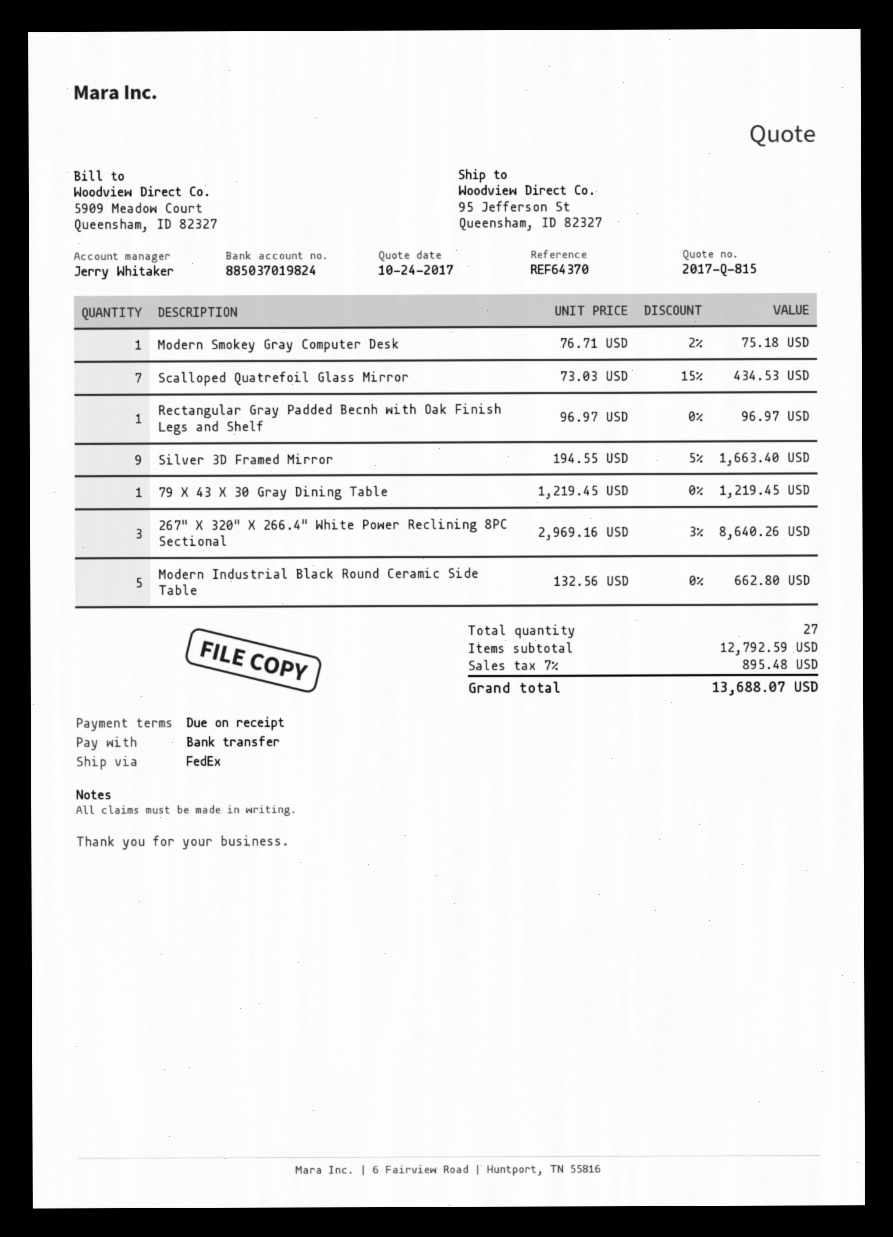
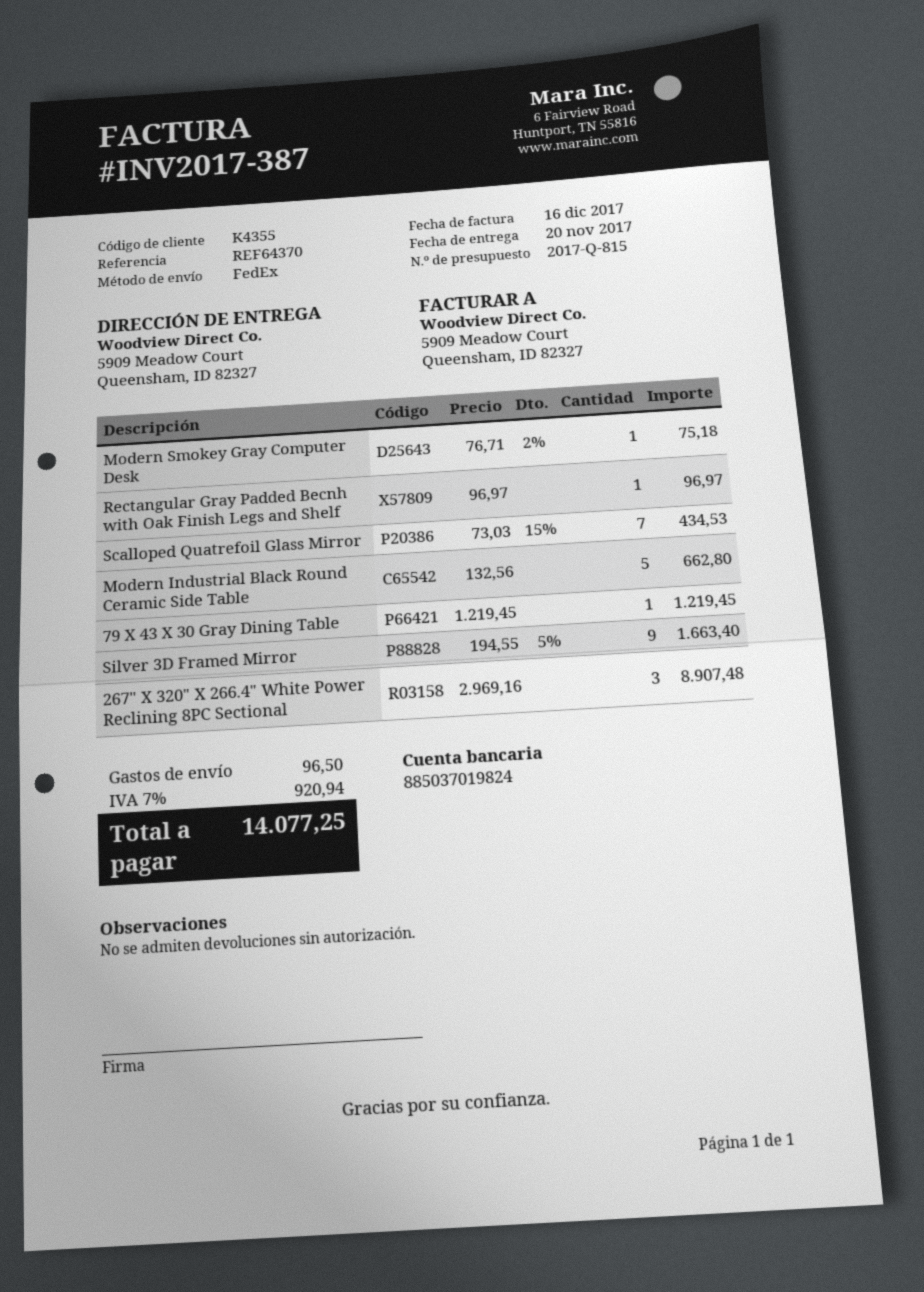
ship to: 95 Jefferson St, Queensham, ID 82327 -> 5909 Meadow Court, Queensham, ID 82327
267" X 320" X 266.4" White Power Reclining 8PC Sectional: 3 x 2969.16 - 3% = 8640.26 -> 3 x 2969.16 = 8907.48
shipping: none -> 96.50
tax: 7% = 895.48 -> 7% = 920.94
total: 13688.07 -> 14077.25

